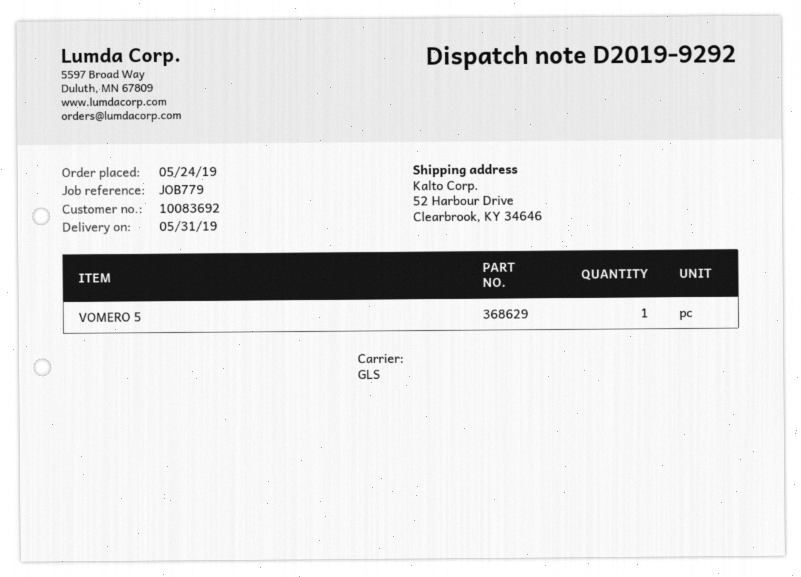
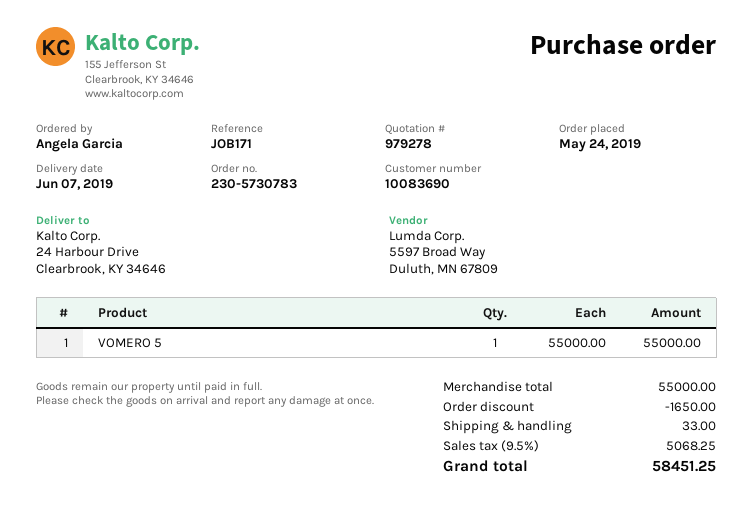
delivery date: 2019-05-31 -> 2019-06-07
customer number: 10083692 -> 10083690
reference: JOB779 -> JOB171
ship to: 52 Harbour Drive, Clearbrook, KY 34646 -> 24 Harbour Drive, Clearbrook, KY 34646

